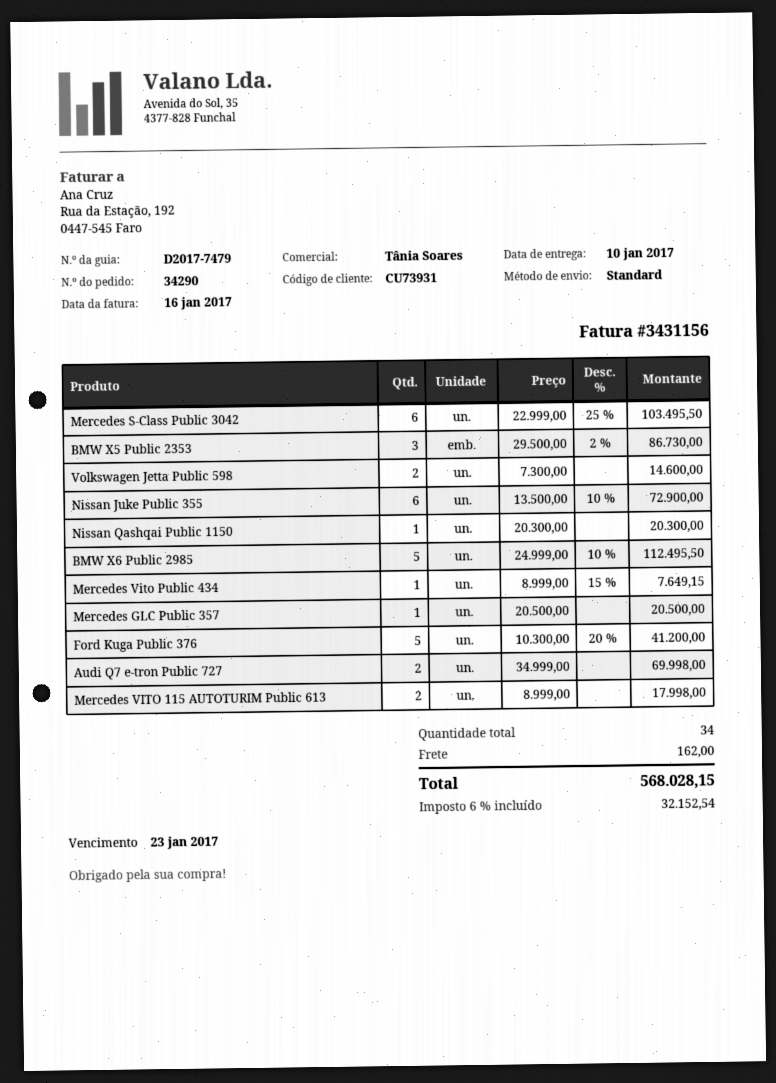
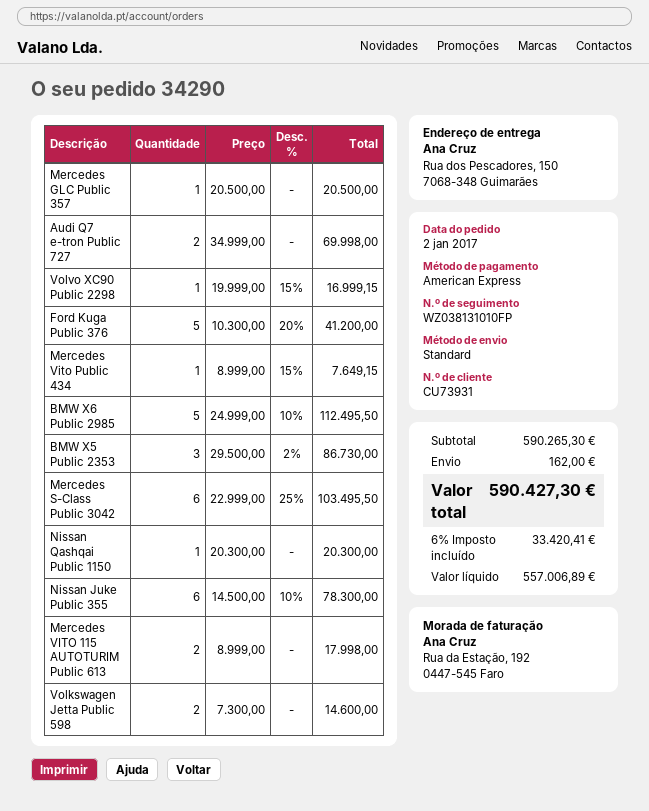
Nissan Juke Public 355: 6 x 13500.00 - 10% = 72900.00 -> 6 x 14500.00 - 10% = 78300.00
Volvo XC90 Public 2298: none -> 1 x 19999.00 - 15% = 16999.15
tax: 6% = 32152.54 -> 6% = 33420.41
total: 568028.15 -> 590427.30

